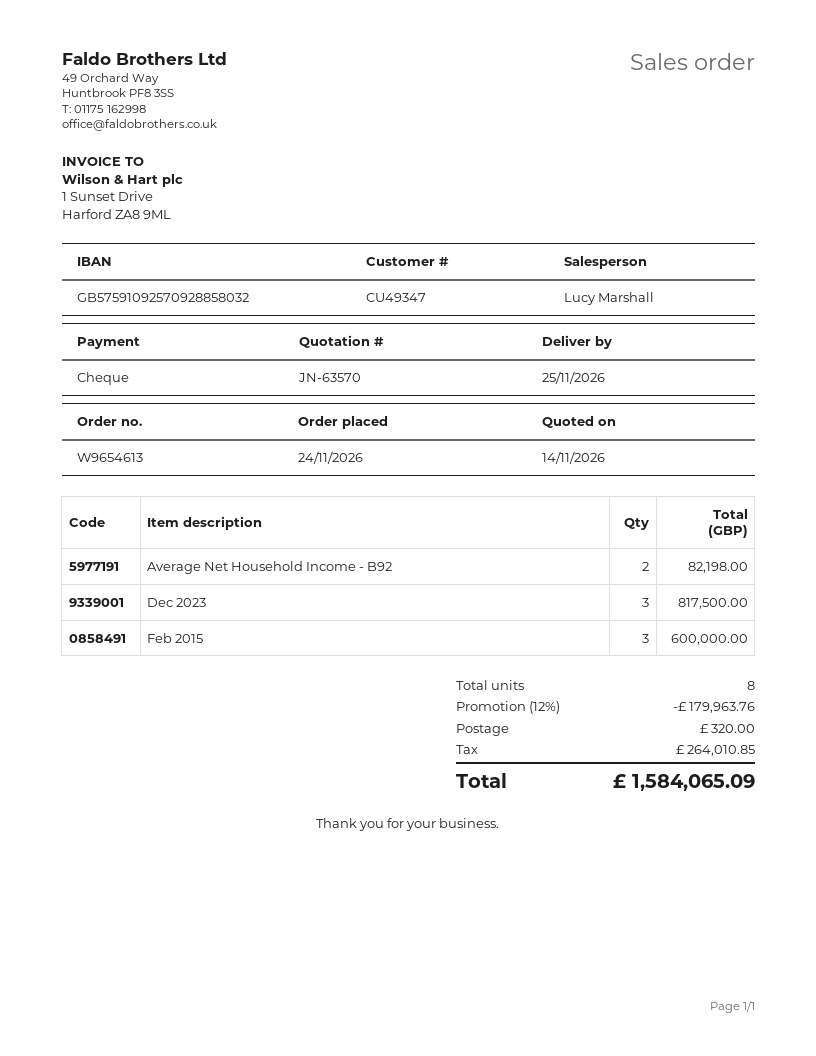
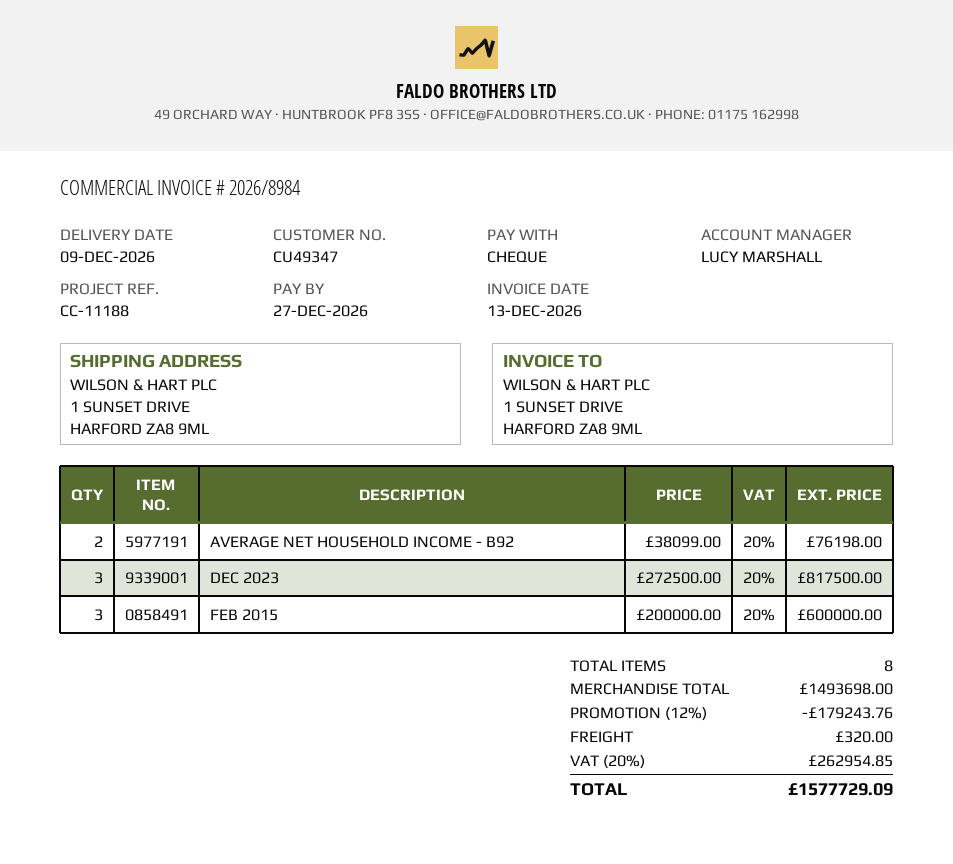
delivery date: 2026-11-25 -> 2026-12-09
Average Net Household Income - B92: 2 for 82198.00 -> 2 for 76198.00
discount: 12% = 179963.76 -> 12% = 179243.76
tax: 264010.85 -> 262954.85
total: 1584065.09 -> 1577729.09

